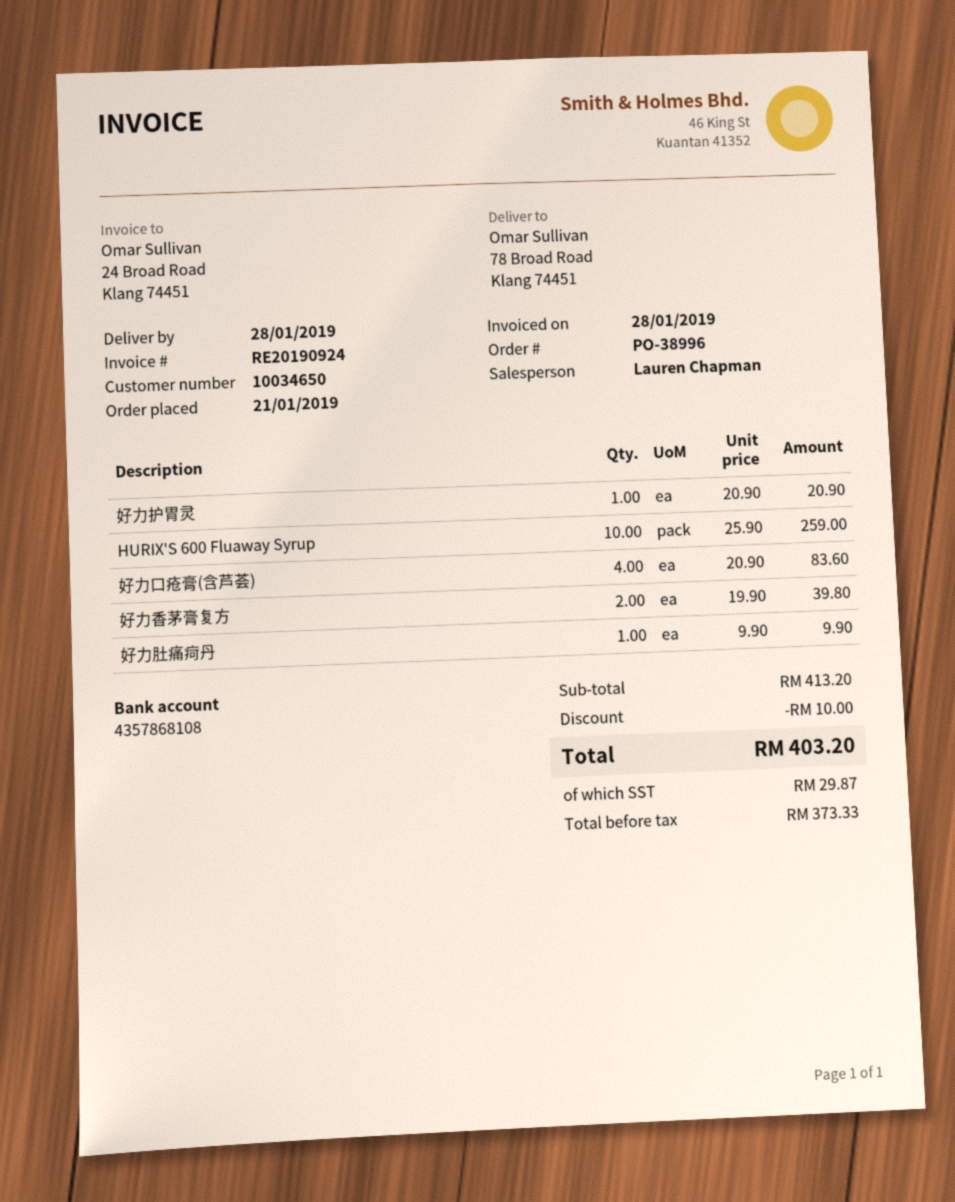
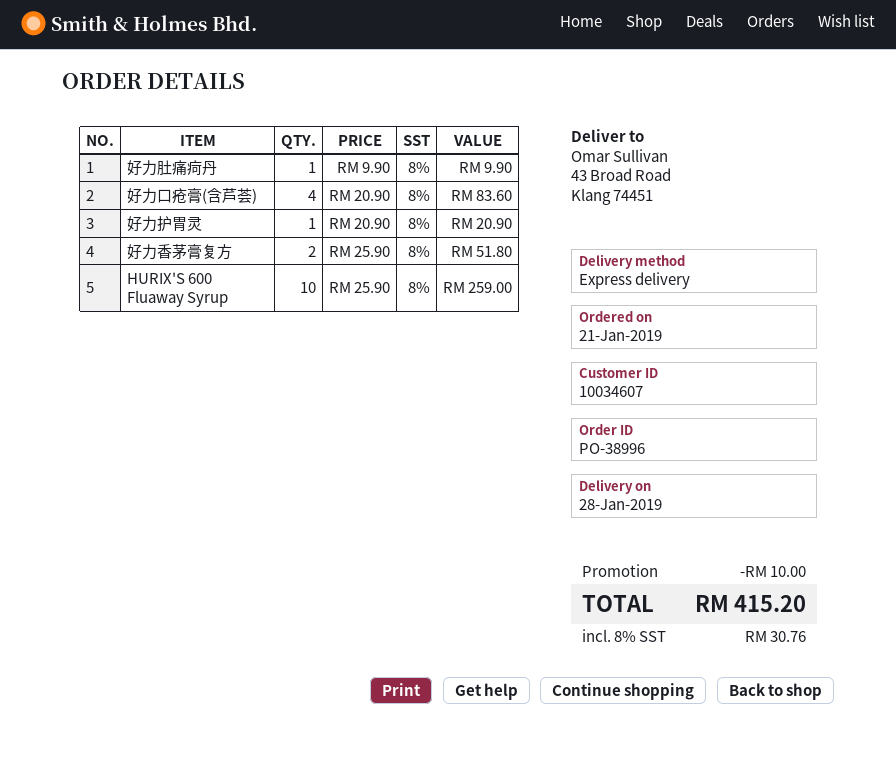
customer number: 10034650 -> 10034607
ship to: 78 Broad Road, Klang 74451 -> 43 Broad Road, Klang 74451
好力香茅膏复方: 2 x 19.90 = 39.80 -> 2 x 25.90 = 51.80
tax: 29.87 -> 30.76
total: 403.20 -> 415.20

